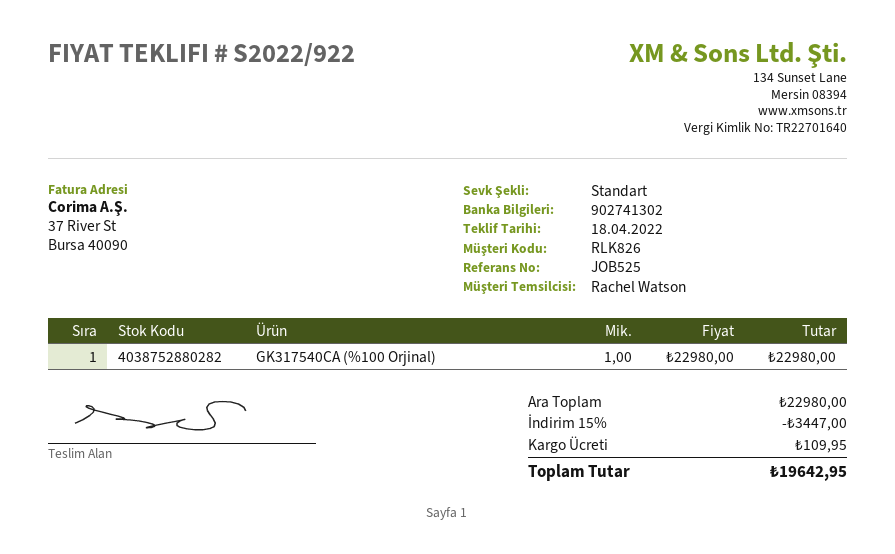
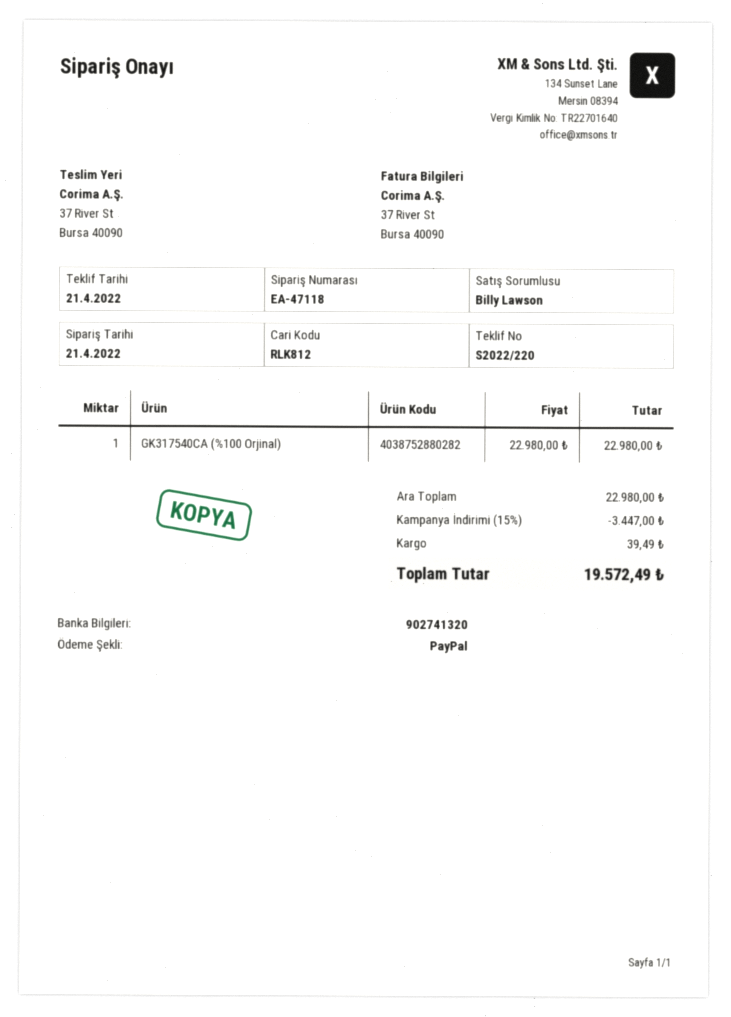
quote number: S2022/922 -> S2022/220
quote date: 2022-04-18 -> 2022-04-21
customer number: RLK826 -> RLK812
sales rep: Rachel Watson -> Billy Lawson
bank account: 902741302 -> 902741320
shipping: 109.95 -> 39.49
total: 19642.95 -> 19572.49

